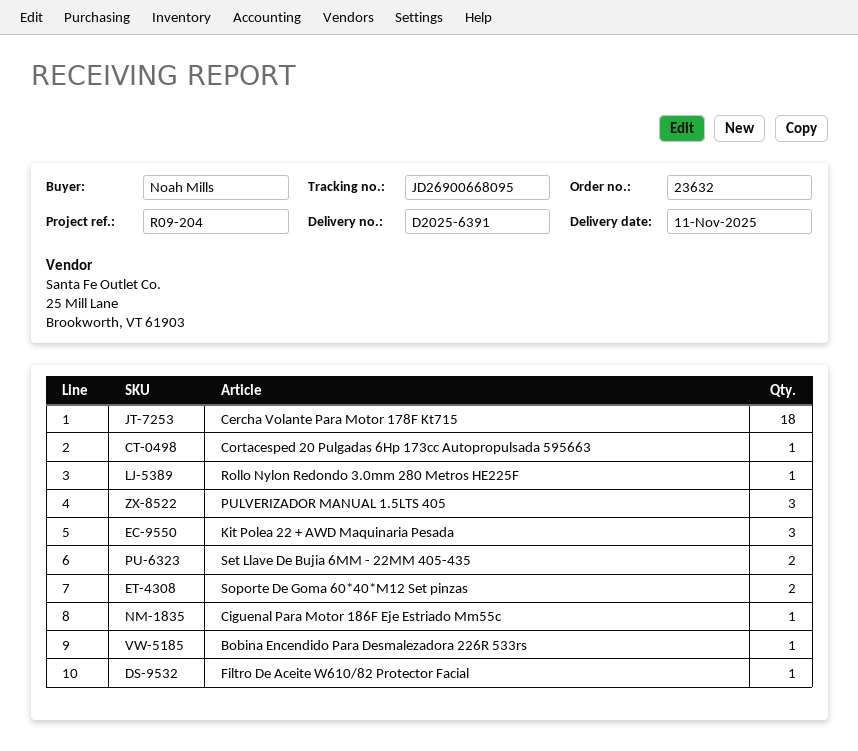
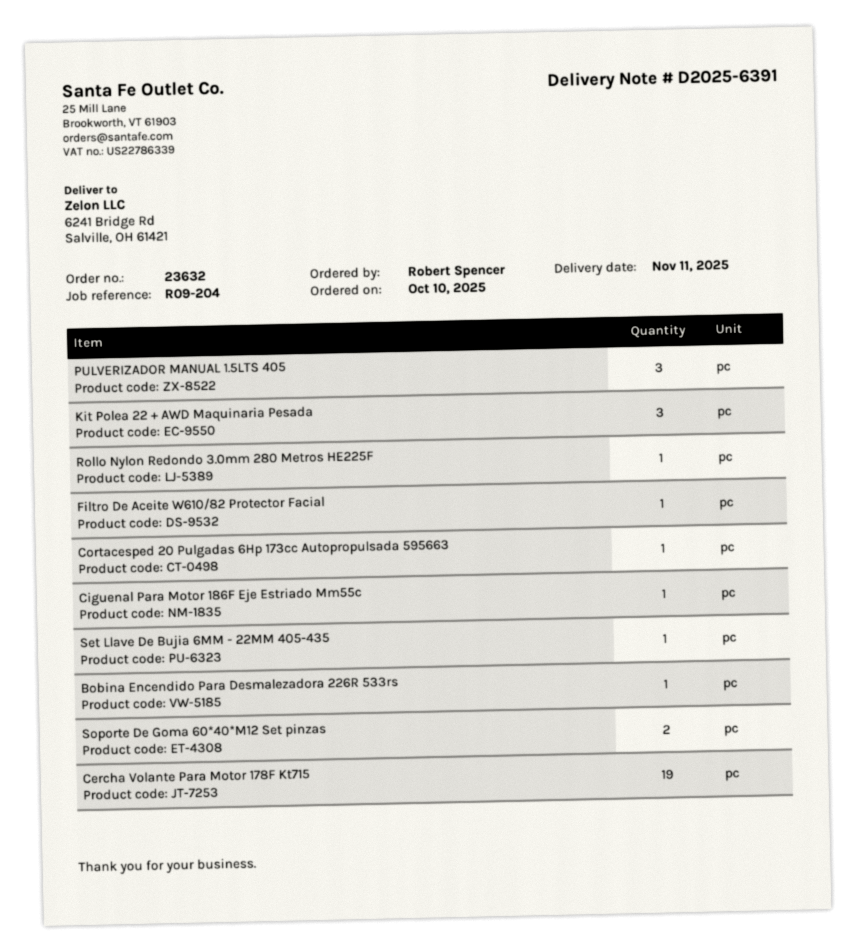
ordered by: Noah Mills -> Robert Spencer
Cercha Volante Para Motor 178F Kt715: 18 -> 19
Set Llave De Bujia 6MM - 22MM 405-435: 2 -> 1

